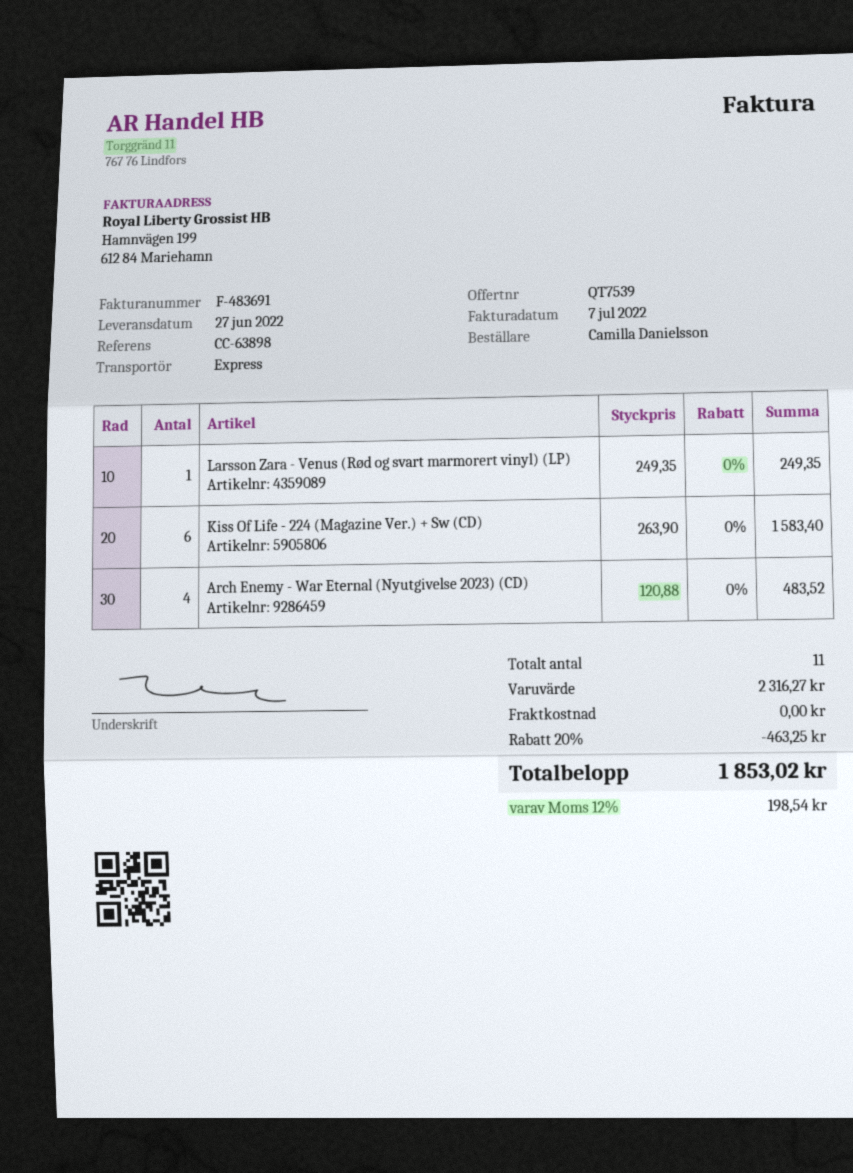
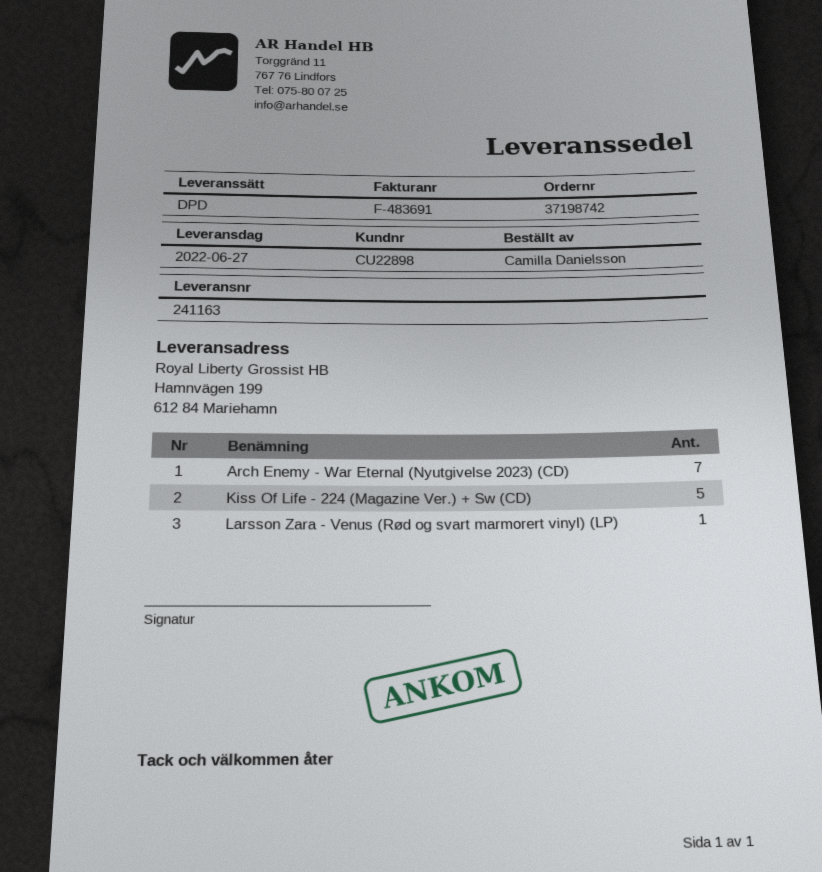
shipping method: express -> DPD
Kiss Of Life - 224 (Magazine Ver.) + Sw (CD): 6 -> 5
Arch Enemy - War Eternal (Nyutgivelse 2023) (CD): 4 -> 7

